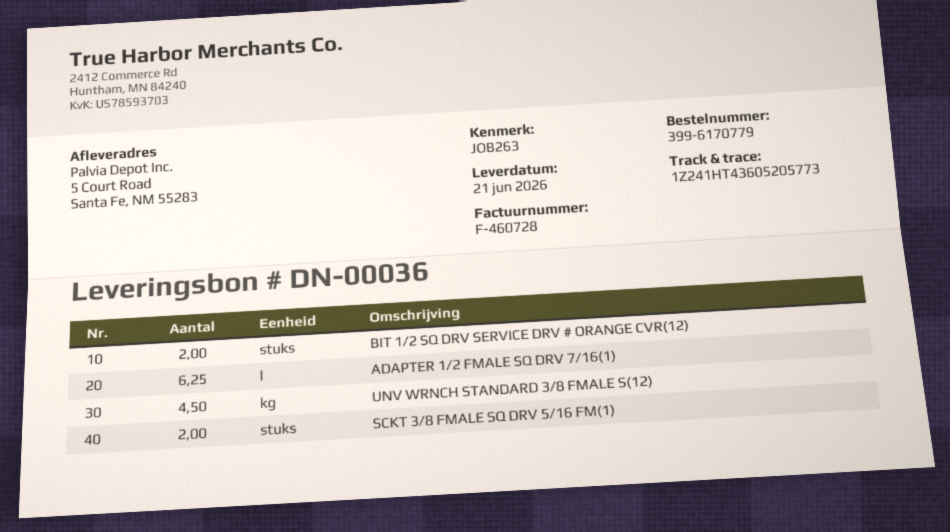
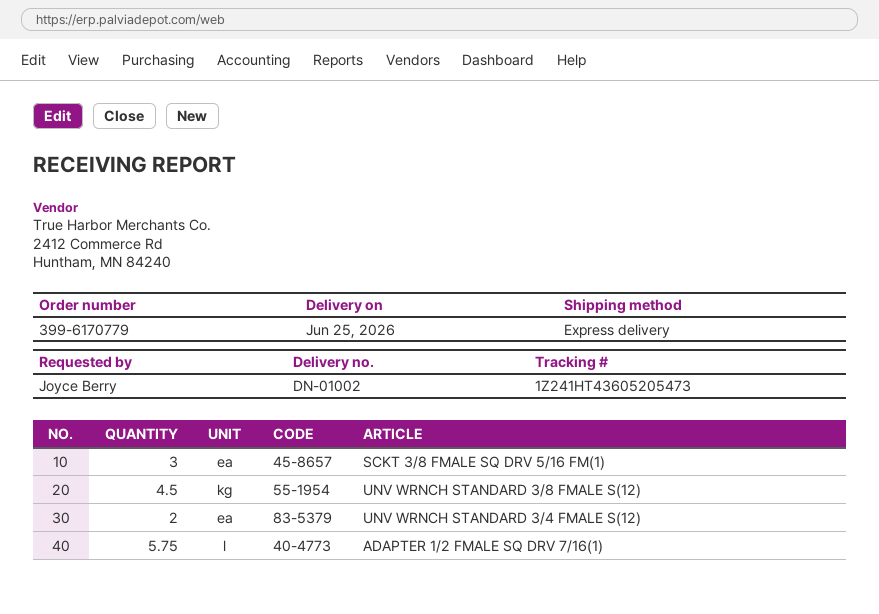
delivery note number: DN-00036 -> DN-01002
delivery date: 2026-06-21 -> 2026-06-25
tracking number: 1Z241HT43605205773 -> 1Z241HT43605205473
BIT 1/2 SQ DRV SERVICE DRV # ORANGE CVR(12): 2 -> none
ADAPTER 1/2 FMALE SQ DRV 7/16(1): 6.25 -> 5.75
SCKT 3/8 FMALE SQ DRV 5/16 FM(1): 2 -> 3
UNV WRNCH STANDARD 3/4 FMALE S(12): none -> 2

